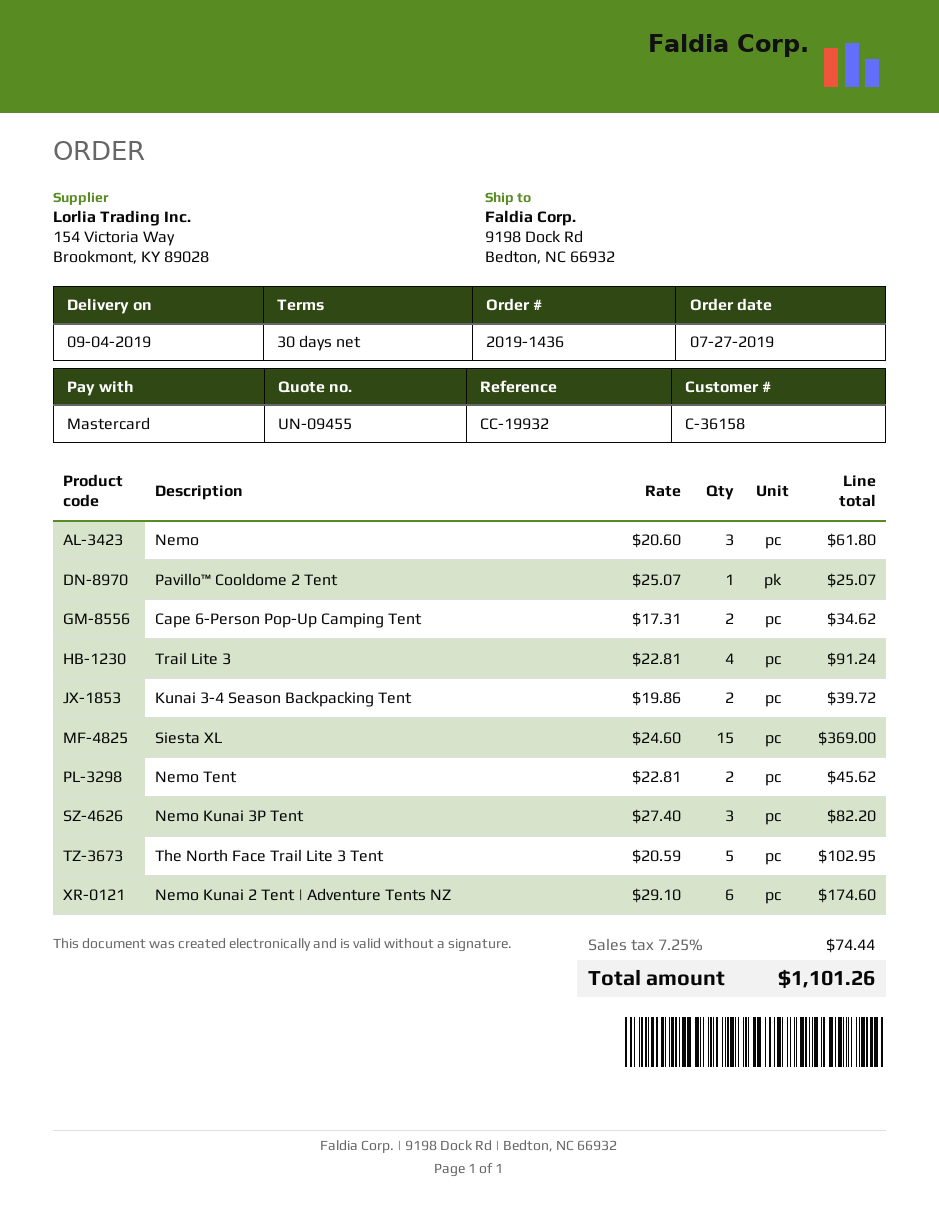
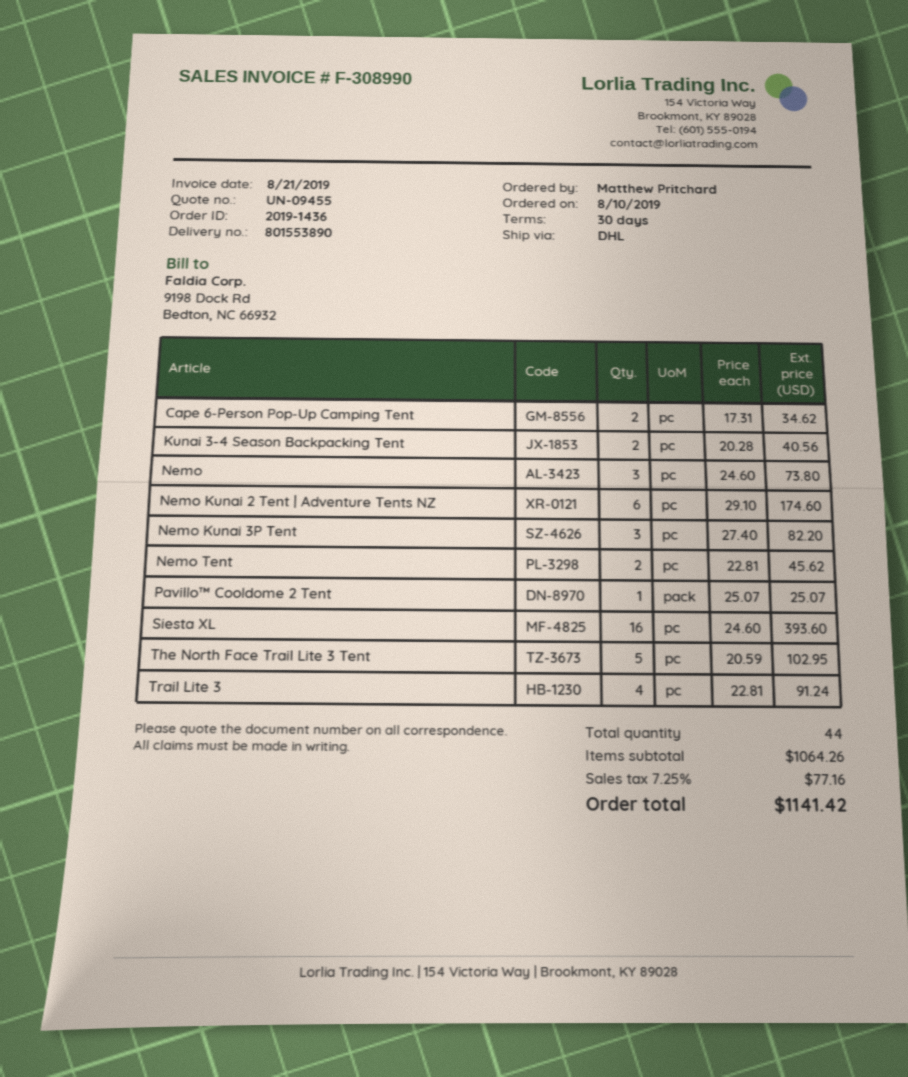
order date: 2019-07-27 -> 2019-08-10
Nemo: 3 x 20.60 = 61.80 -> 3 x 24.60 = 73.80
Kunai 3-4 Season Backpacking Tent: 2 x 19.86 = 39.72 -> 2 x 20.28 = 40.56
Siesta XL: 15 x 24.60 = 369.00 -> 16 x 24.60 = 393.60
tax: 7.25% = 74.44 -> 7.25% = 77.16
total: 1101.26 -> 1141.42

